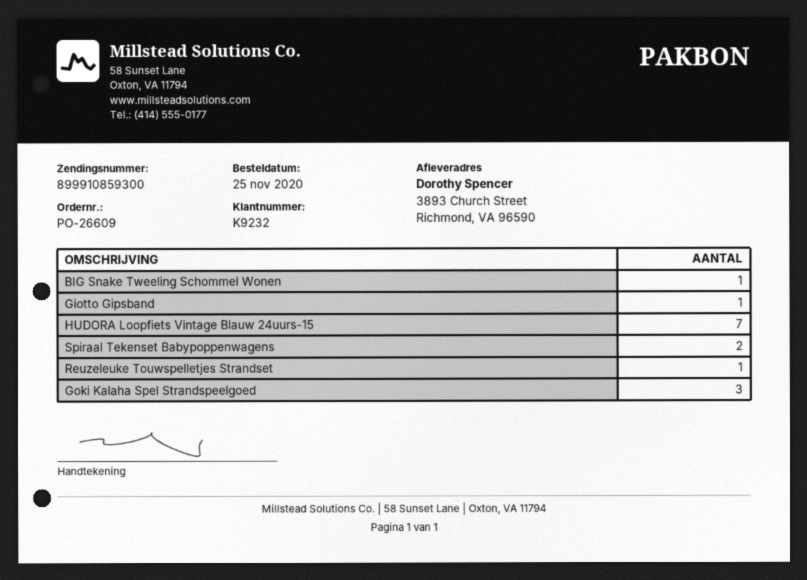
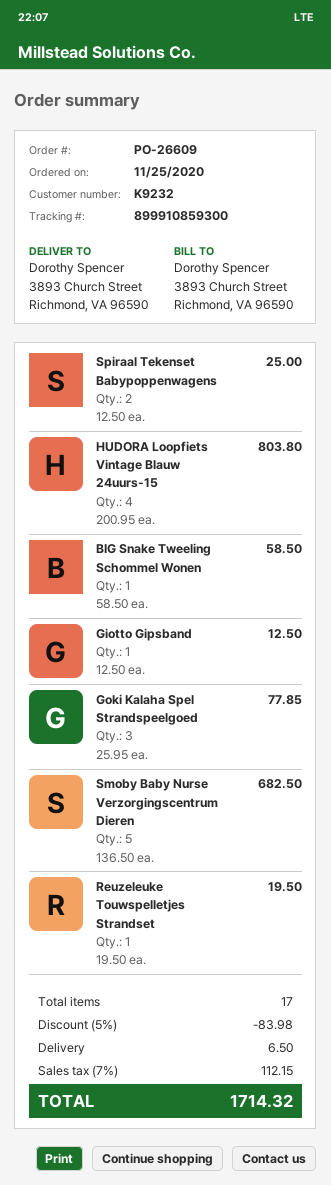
HUDORA Loopfiets Vintage Blauw 24uurs-15: 7 -> 4
Smoby Baby Nurse Verzorgingscentrum Dieren: none -> 5

